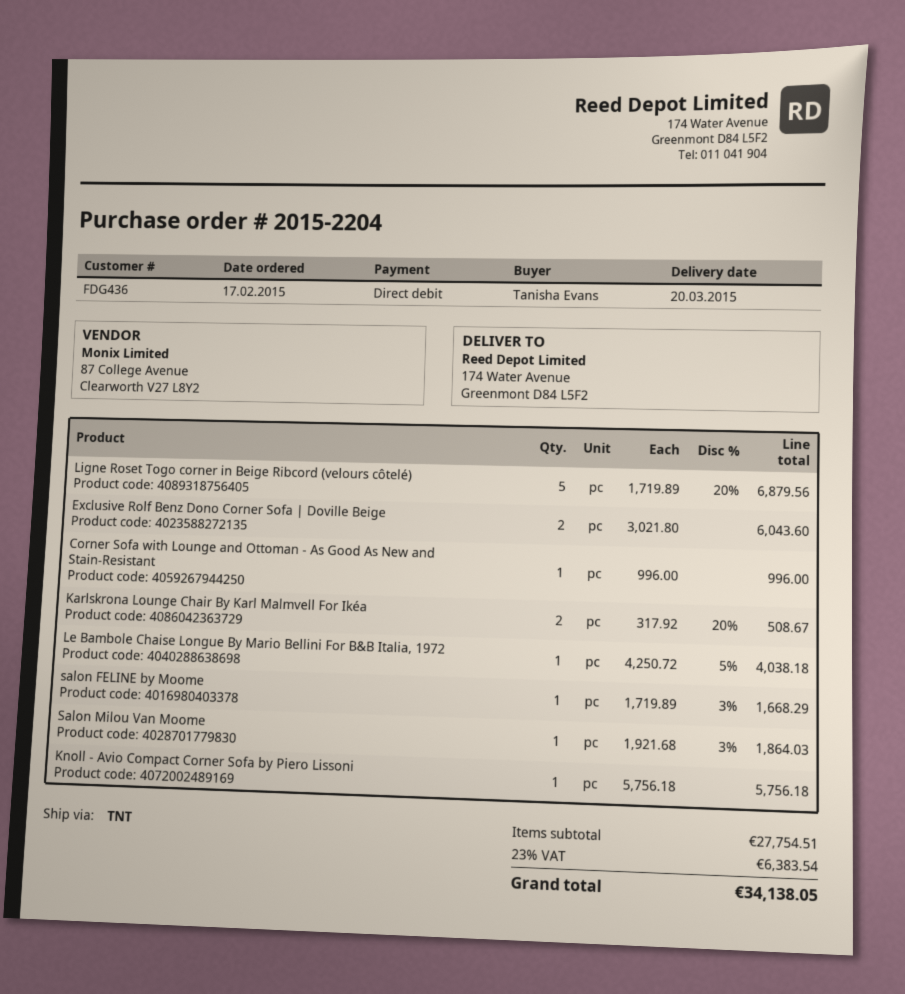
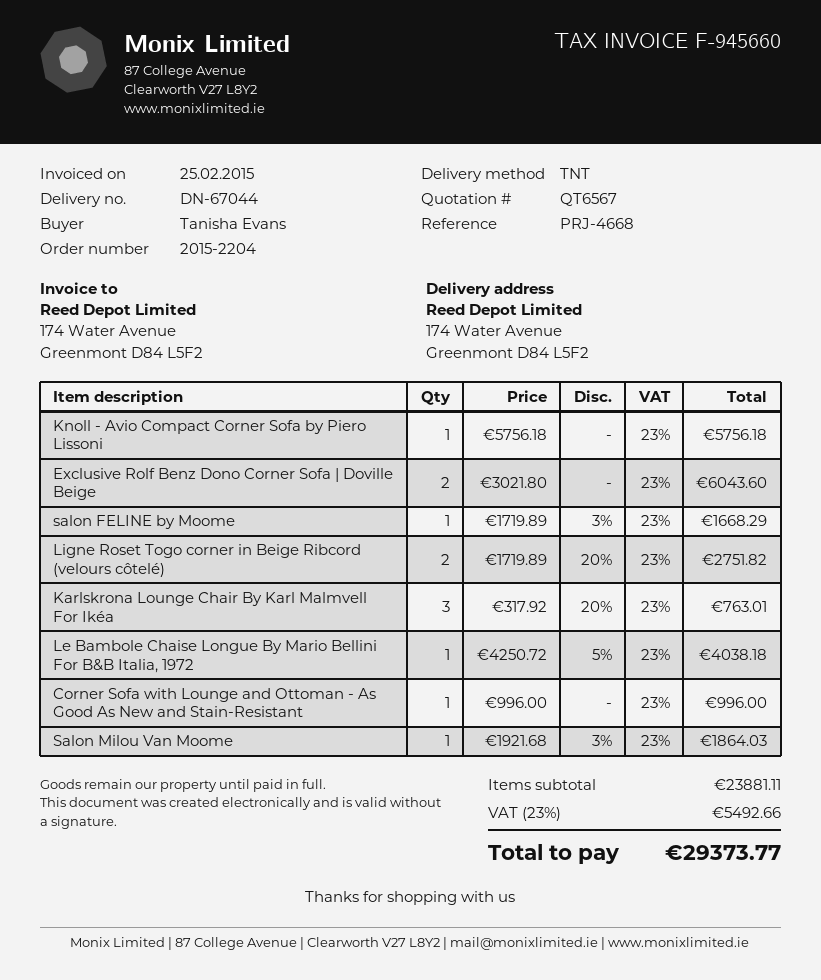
Ligne Roset Togo corner in Beige Ribcord (velours côtelé): 5 x 1719.89 - 20% = 6879.56 -> 2 x 1719.89 - 20% = 2751.82
Karlskrona Lounge Chair By Karl Malmvell For Ikéa: 2 x 317.92 - 20% = 508.67 -> 3 x 317.92 - 20% = 763.01
subtotal: 27754.51 -> 23881.11
tax: 23% = 6383.54 -> 23% = 5492.66
total: 34138.05 -> 29373.77

